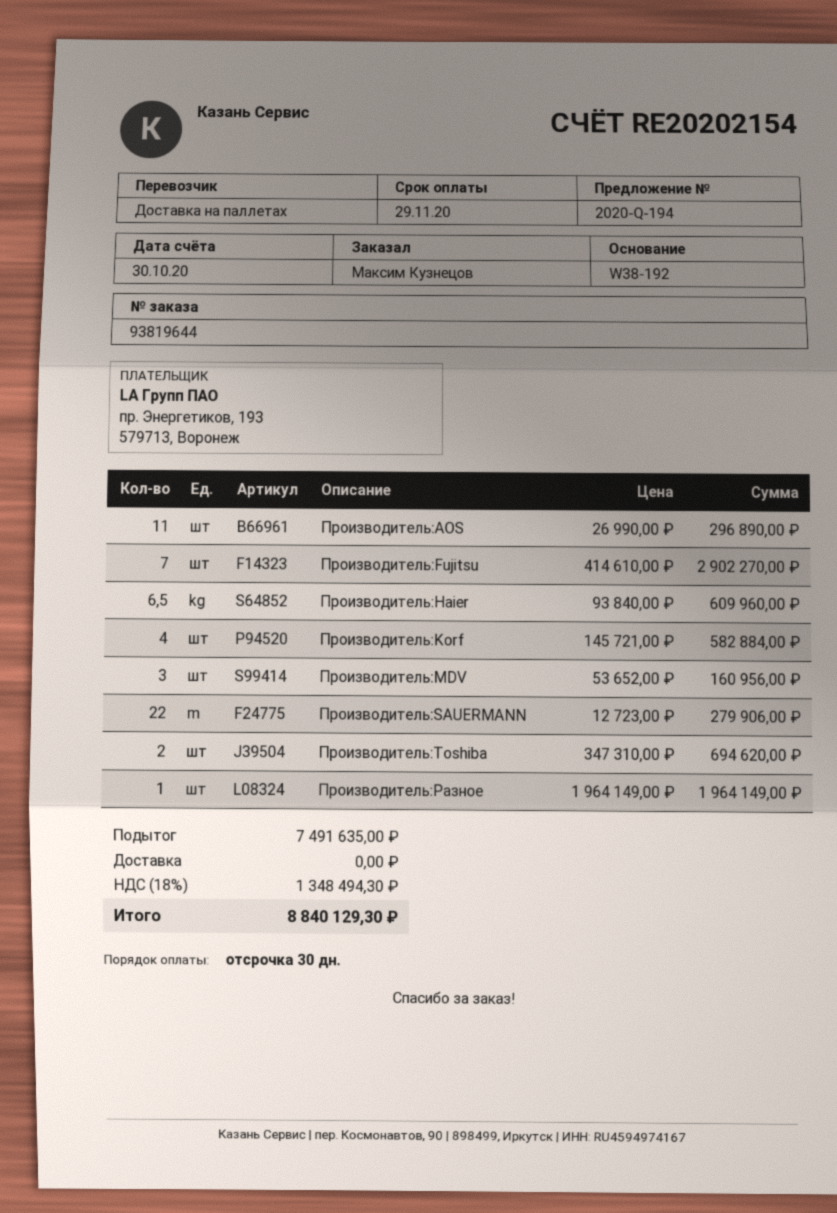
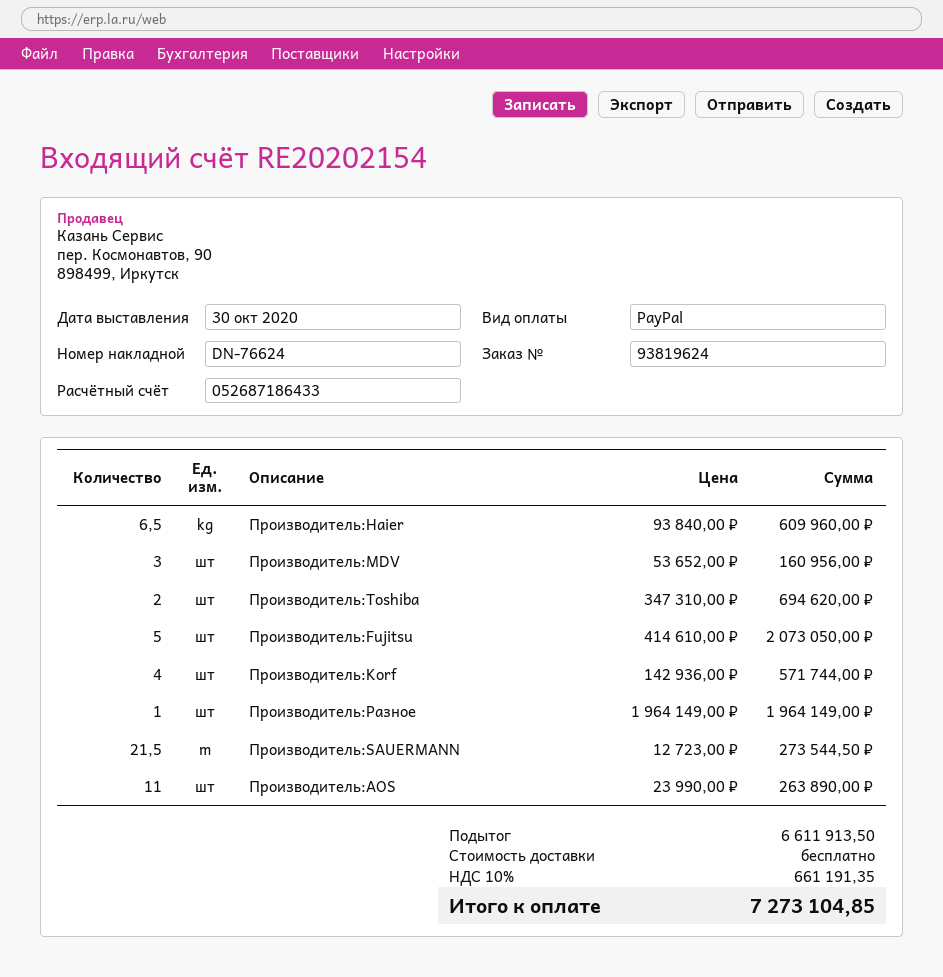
order number: 93819644 -> 93819624
Производитель:AOS: 11 x 26990.00 = 296890.00 -> 11 x 23990.00 = 263890.00
Производитель:Fujitsu: 7 x 414610.00 = 2902270.00 -> 5 x 414610.00 = 2073050.00
Производитель:Korf: 4 x 145721.00 = 582884.00 -> 4 x 142936.00 = 571744.00
Производитель:SAUERMANN: 22 x 12723.00 = 279906.00 -> 21.5 x 12723.00 = 273544.50
subtotal: 7491635.00 -> 6611913.50
tax: 18% = 1348494.30 -> 10% = 661191.35
total: 8840129.30 -> 7273104.85

